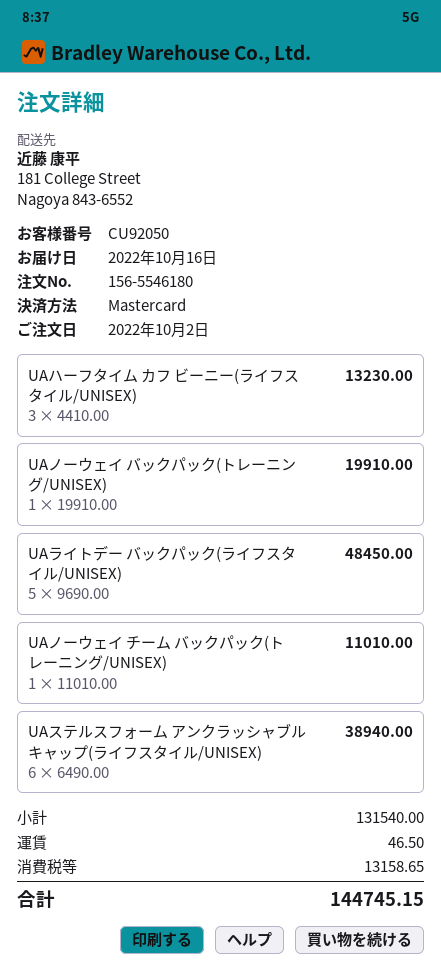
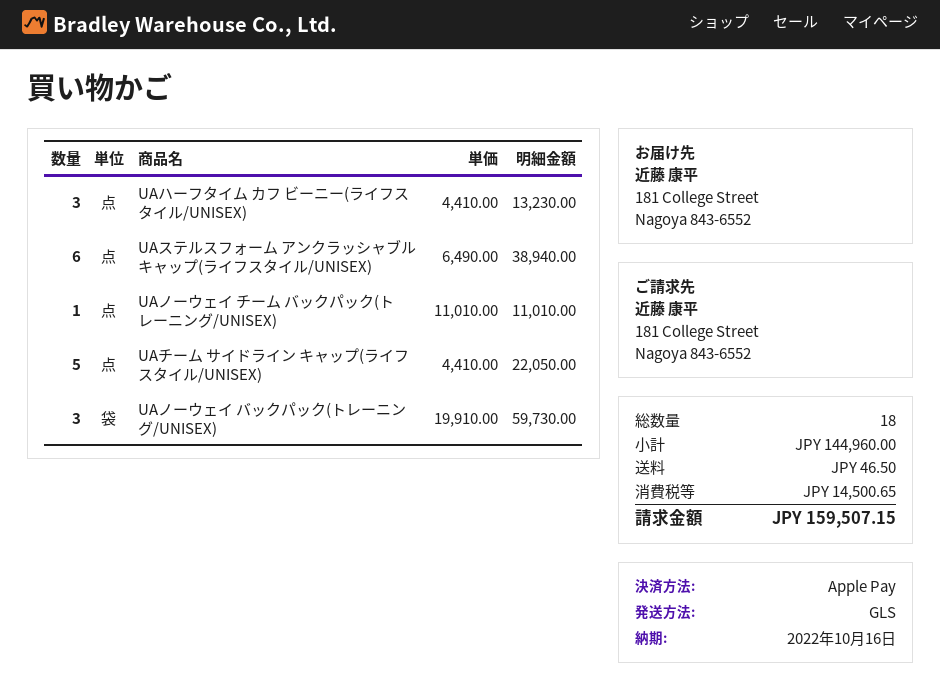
payment method: Mastercard -> Apple Pay
UAノーウェイ バックパック(トレーニング/UNISEX): 1 x 19910.00 = 19910.00 -> 3 x 19910.00 = 59730.00
UAライトデー バックパック(ライフスタイル/UNISEX): 5 x 9690.00 = 48450.00 -> none
UAチーム サイドライン キャップ(ライフスタイル/UNISEX): none -> 5 x 4410.00 = 22050.00
subtotal: 131540.00 -> 144960.00
tax: 13158.65 -> 14500.65
total: 144745.15 -> 159507.15

